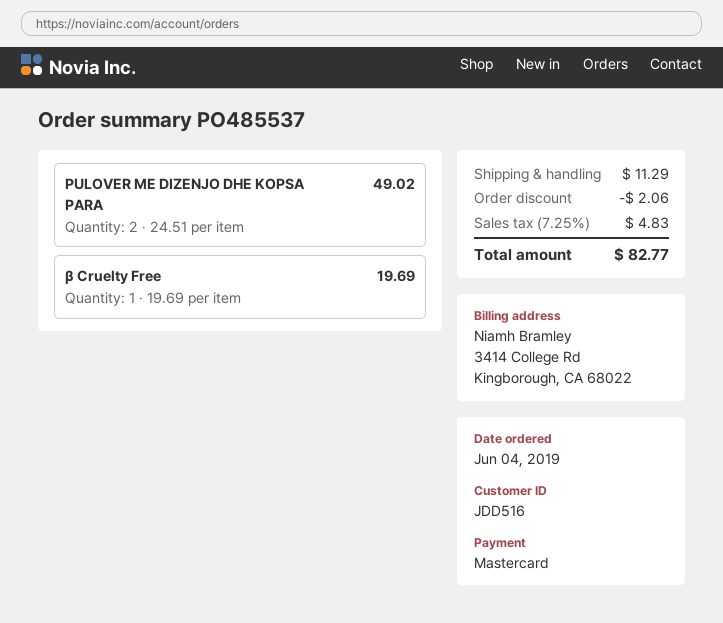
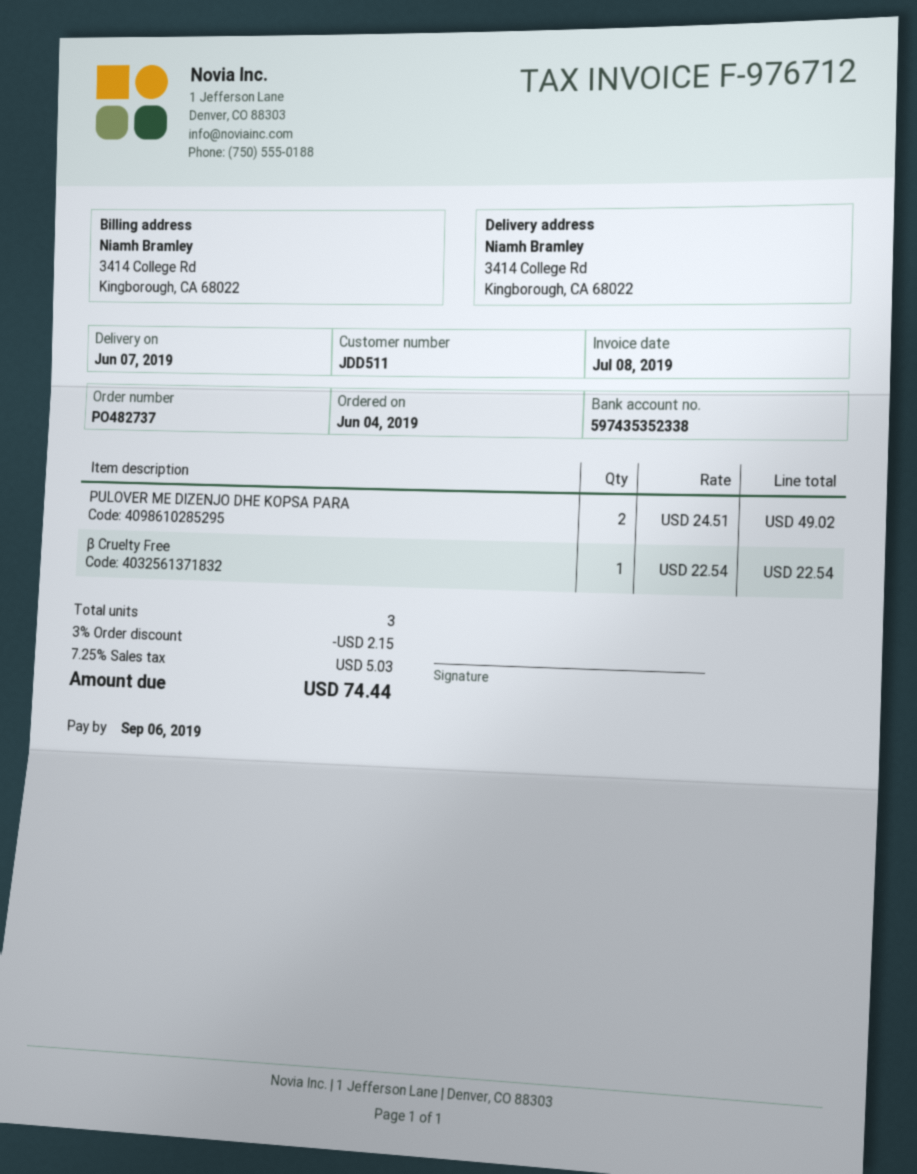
order number: PO485537 -> PO482737
customer number: JDD516 -> JDD511
β Cruelty Free: 1 x 19.69 = 19.69 -> 1 x 22.54 = 22.54
discount: 2.06 -> 2.15
shipping: 11.29 -> none
tax: 7.25% = 4.83 -> 7.25% = 5.03
total: 82.77 -> 74.44

